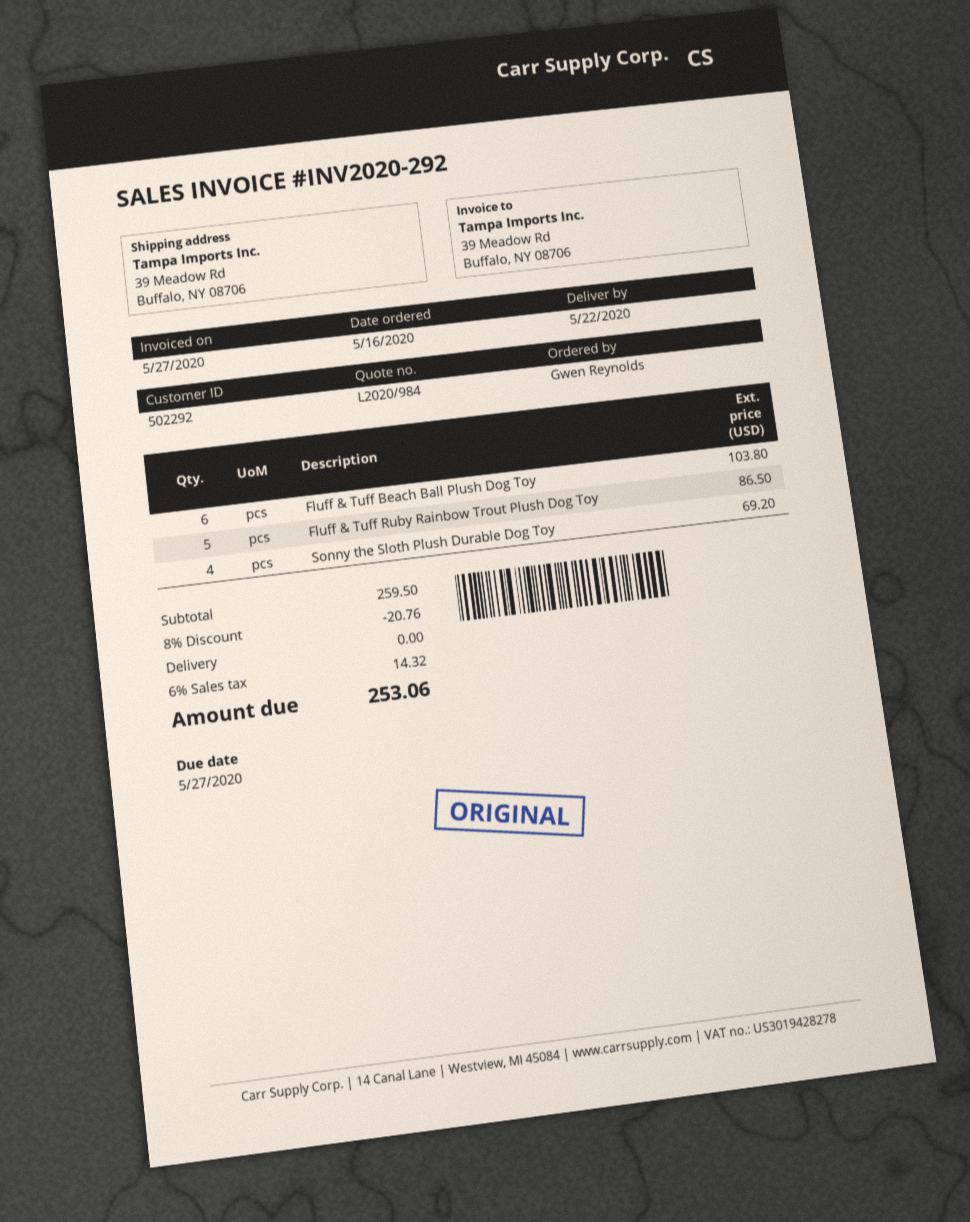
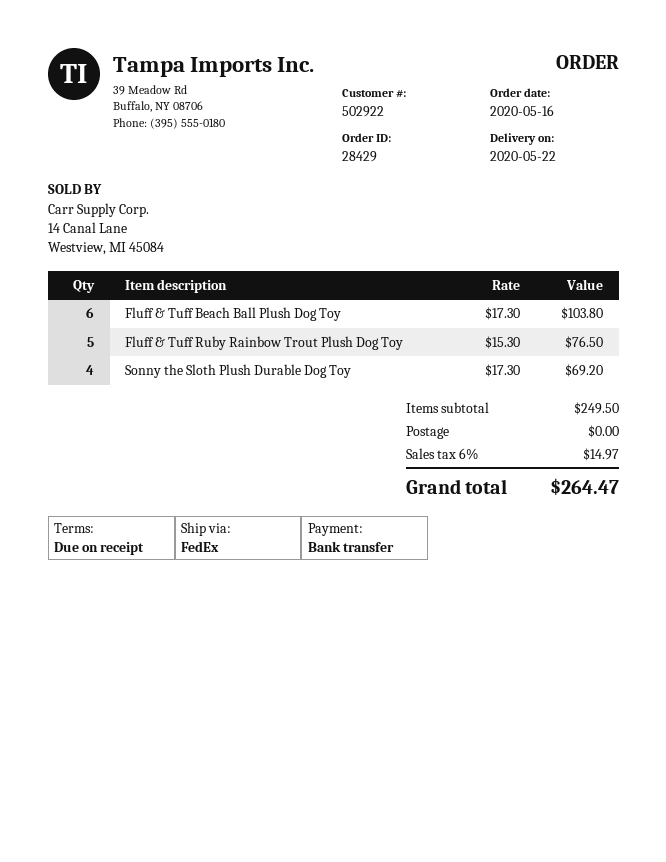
customer number: 502292 -> 502922
Fluff & Tuff Ruby Rainbow Trout Plush Dog Toy: 5 for 86.50 -> 5 for 76.50
subtotal: 259.50 -> 249.50
discount: 8% = 20.76 -> none
tax: 6% = 14.32 -> 6% = 14.97
total: 253.06 -> 264.47

